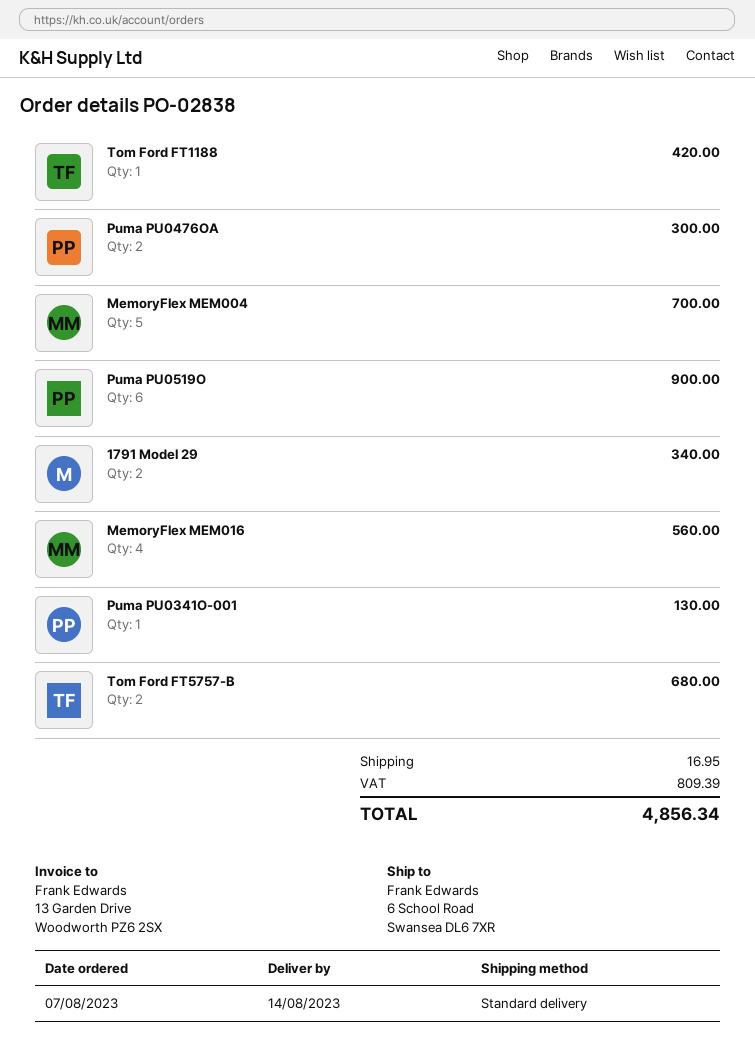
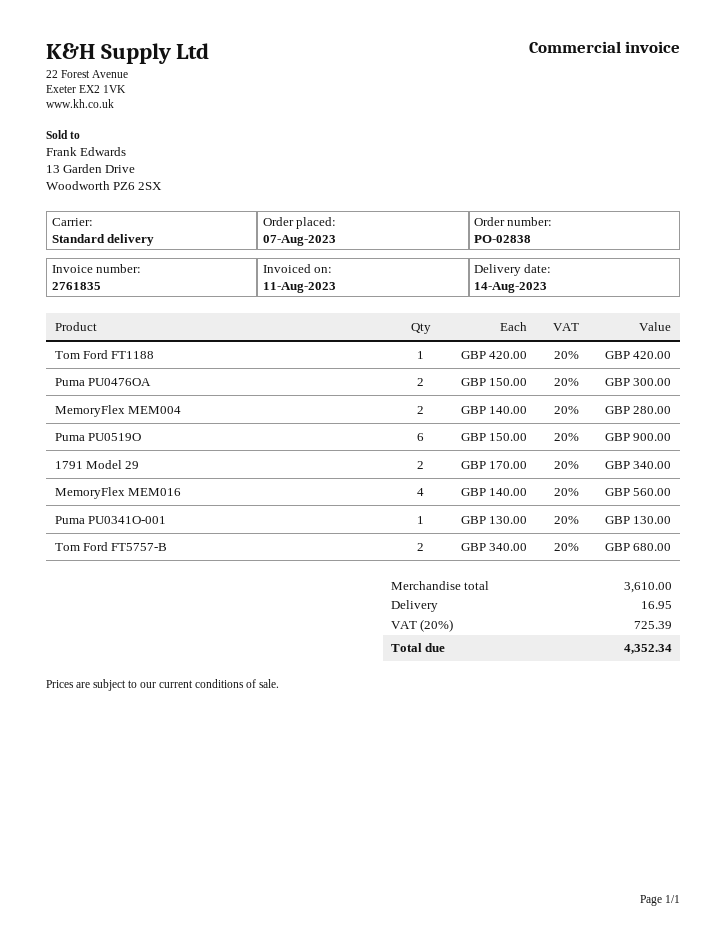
MemoryFlex MEM004: 5 for 700.00 -> 2 for 280.00
tax: 809.39 -> 725.39
total: 4856.34 -> 4352.34

